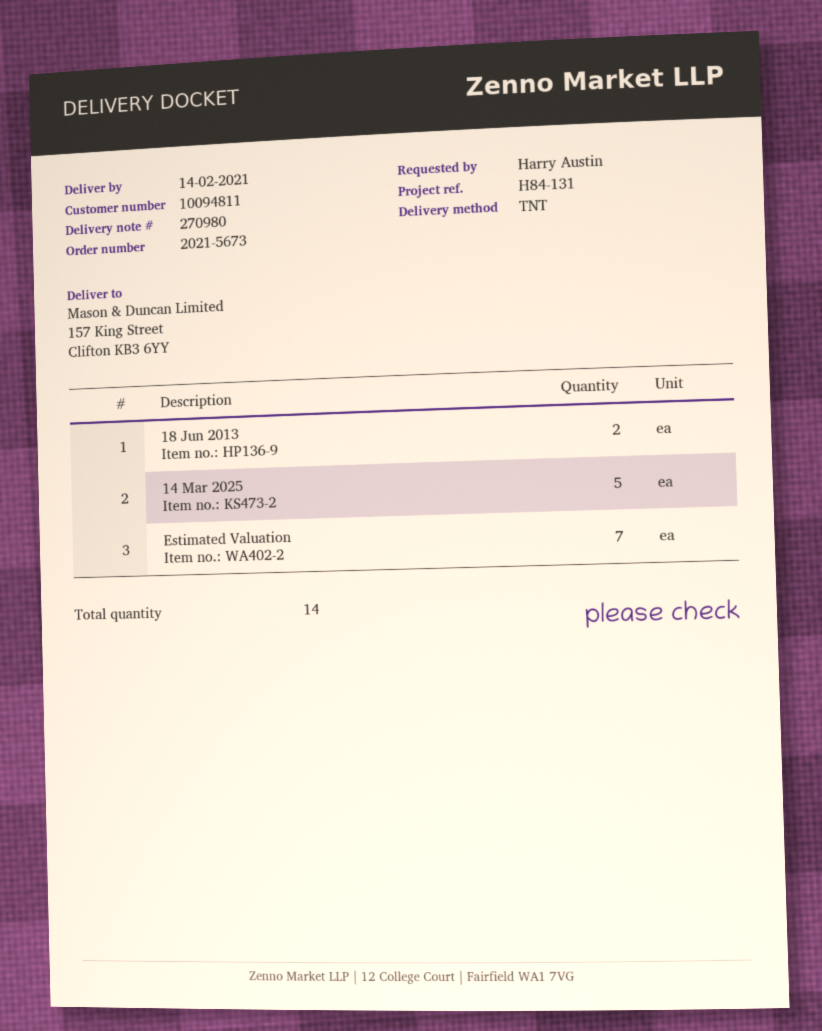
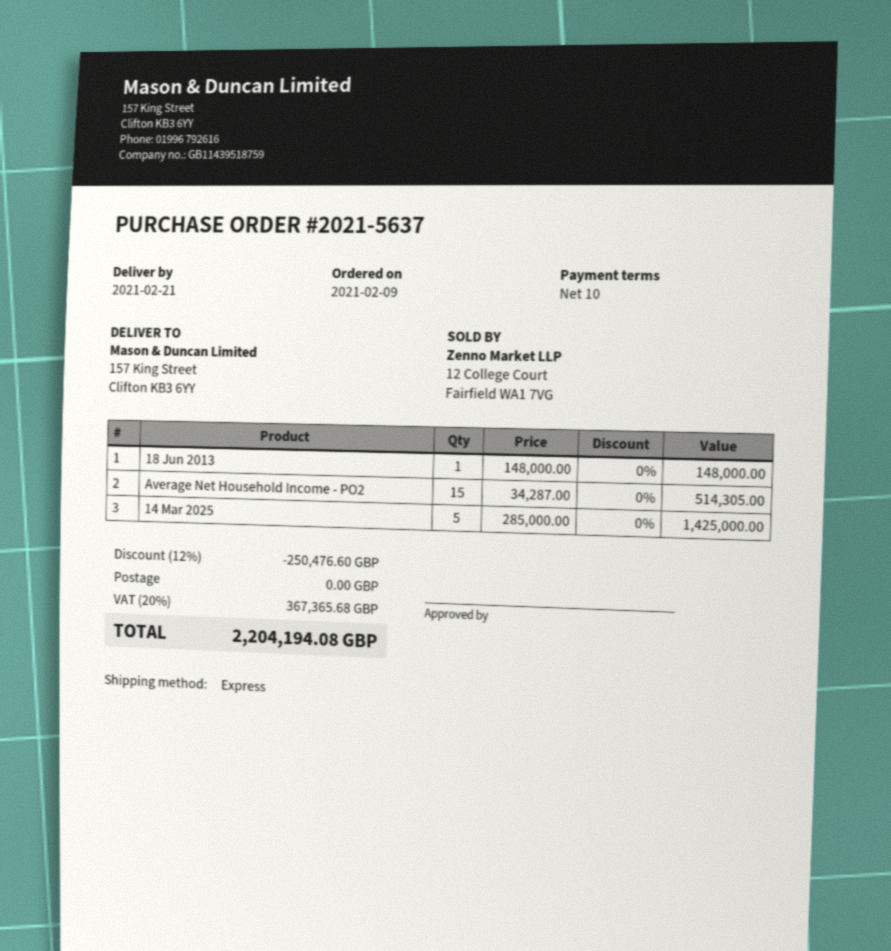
order number: 2021-5673 -> 2021-5637
delivery date: 2021-02-14 -> 2021-02-21
shipping method: TNT -> express
18 Jun 2013: 2 -> 1
Estimated Valuation: 7 -> none
Average Net Household Income - PO2: none -> 15

